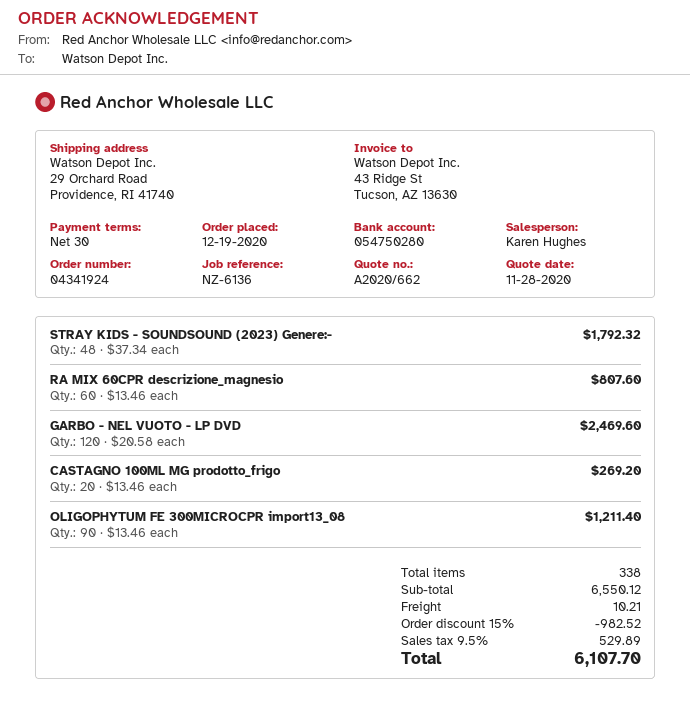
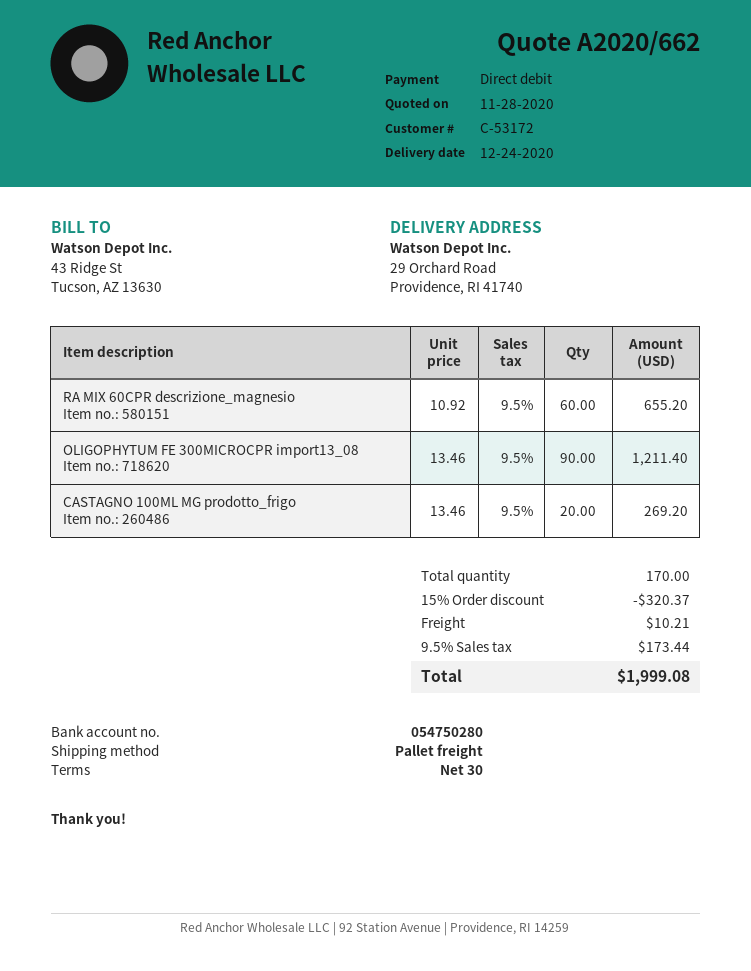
STRAY KIDS - SOUNDSOUND (2023) Genere:-: 48 x 37.34 = 1792.32 -> none
RA MIX 60CPR descrizione_magnesio: 60 x 13.46 = 807.60 -> 60 x 10.92 = 655.20
GARBO - NEL VUOTO - LP DVD: 120 x 20.58 = 2469.60 -> none
total quantity: 338 -> 170
discount: 15% = 982.52 -> 15% = 320.37
tax: 9.5% = 529.89 -> 9.5% = 173.44
total: 6107.70 -> 1999.08

